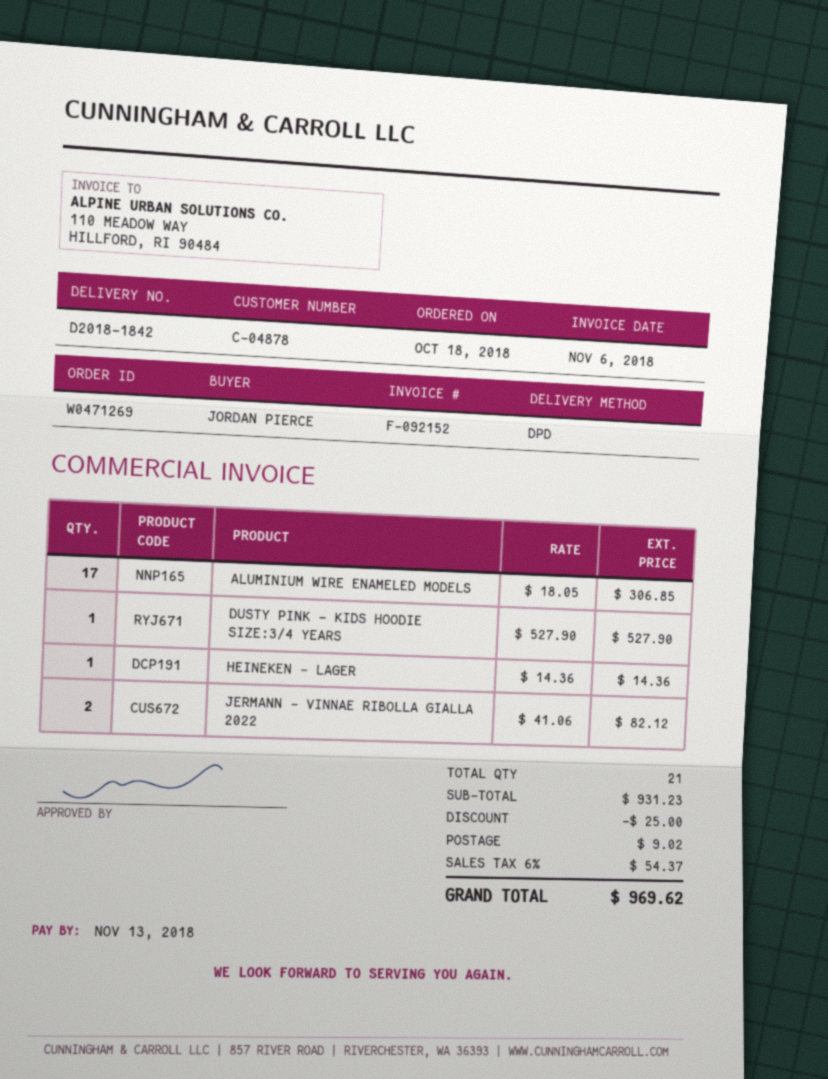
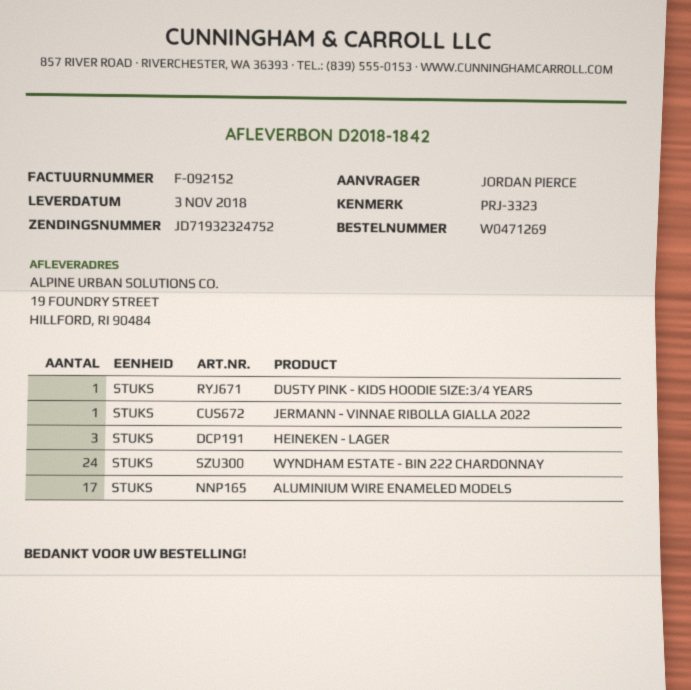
HEINEKEN - LAGER: 1 -> 3
JERMANN - VINNAE RIBOLLA GIALLA 2022: 2 -> 1
WYNDHAM ESTATE - BIN 222 CHARDONNAY: none -> 24

